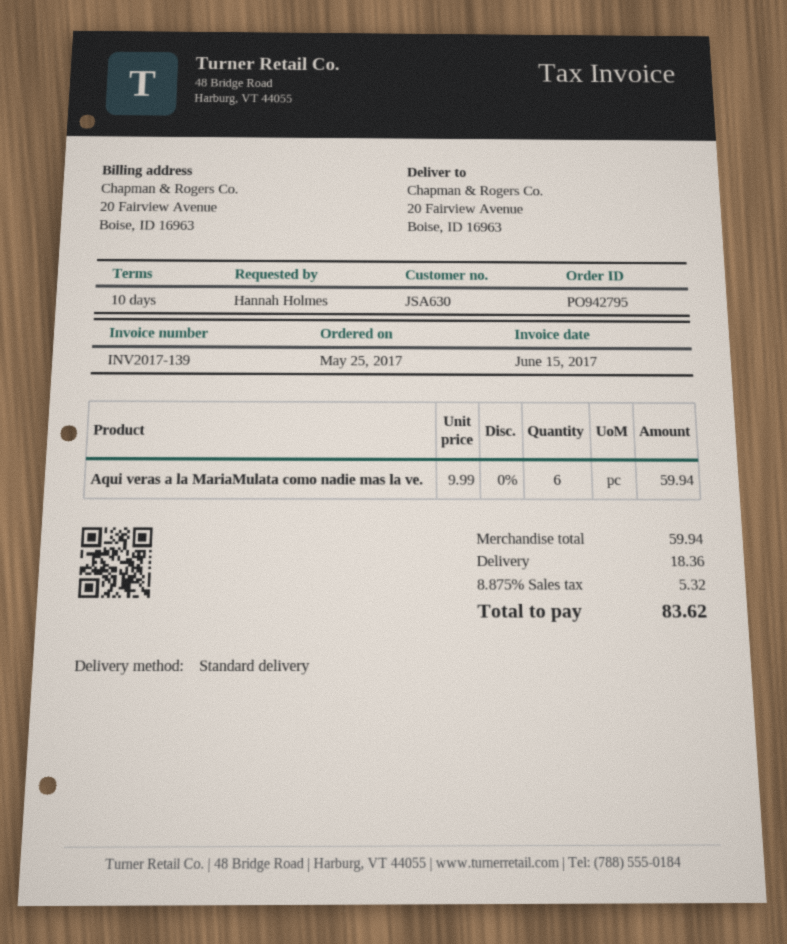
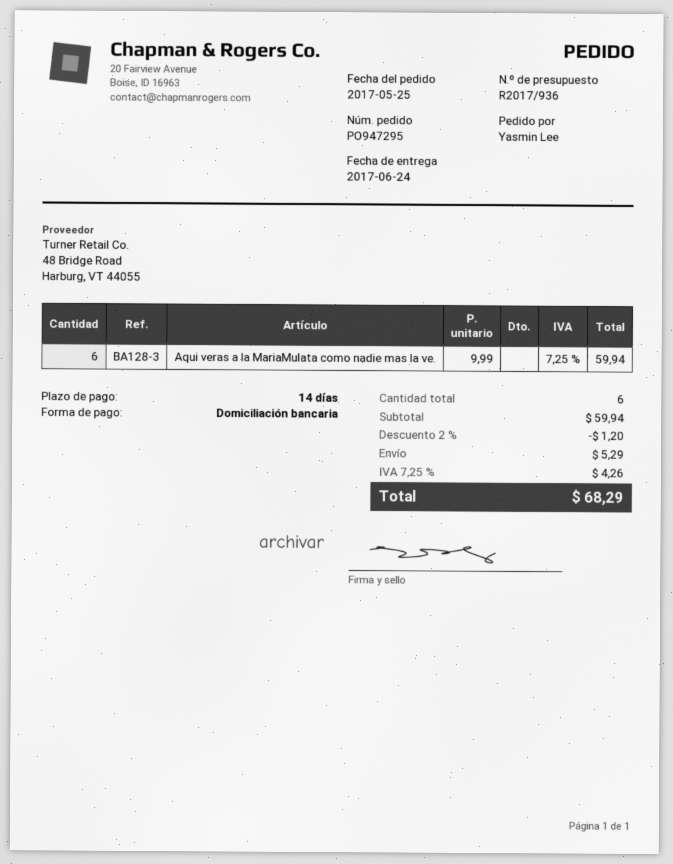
order number: PO942795 -> PO947295
payment terms: 10 days -> 14 days
ordered by: Hannah Holmes -> Yasmin Lee
discount: none -> 2% = 1.20
shipping: 18.36 -> 5.29
tax: 8.875% = 5.32 -> 7.25% = 4.26
total: 83.62 -> 68.29

